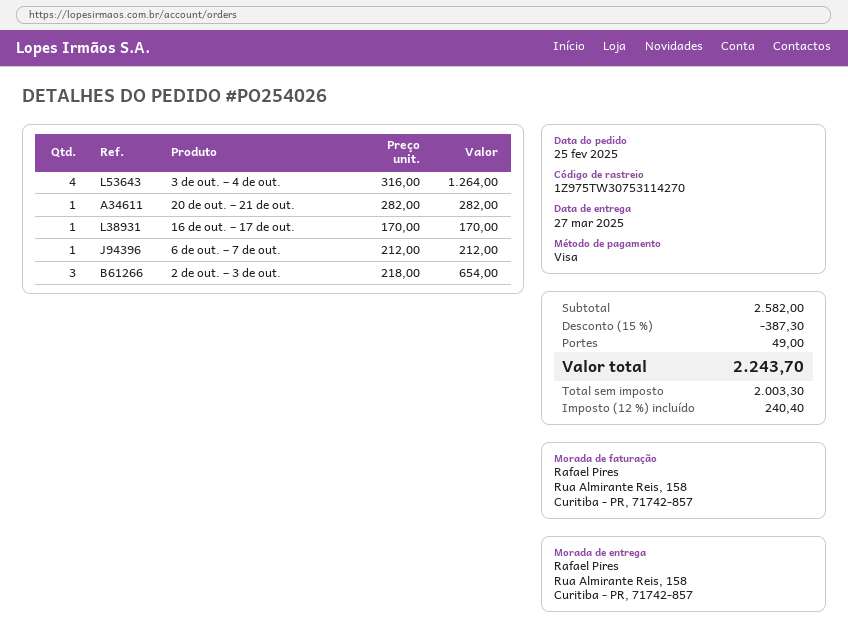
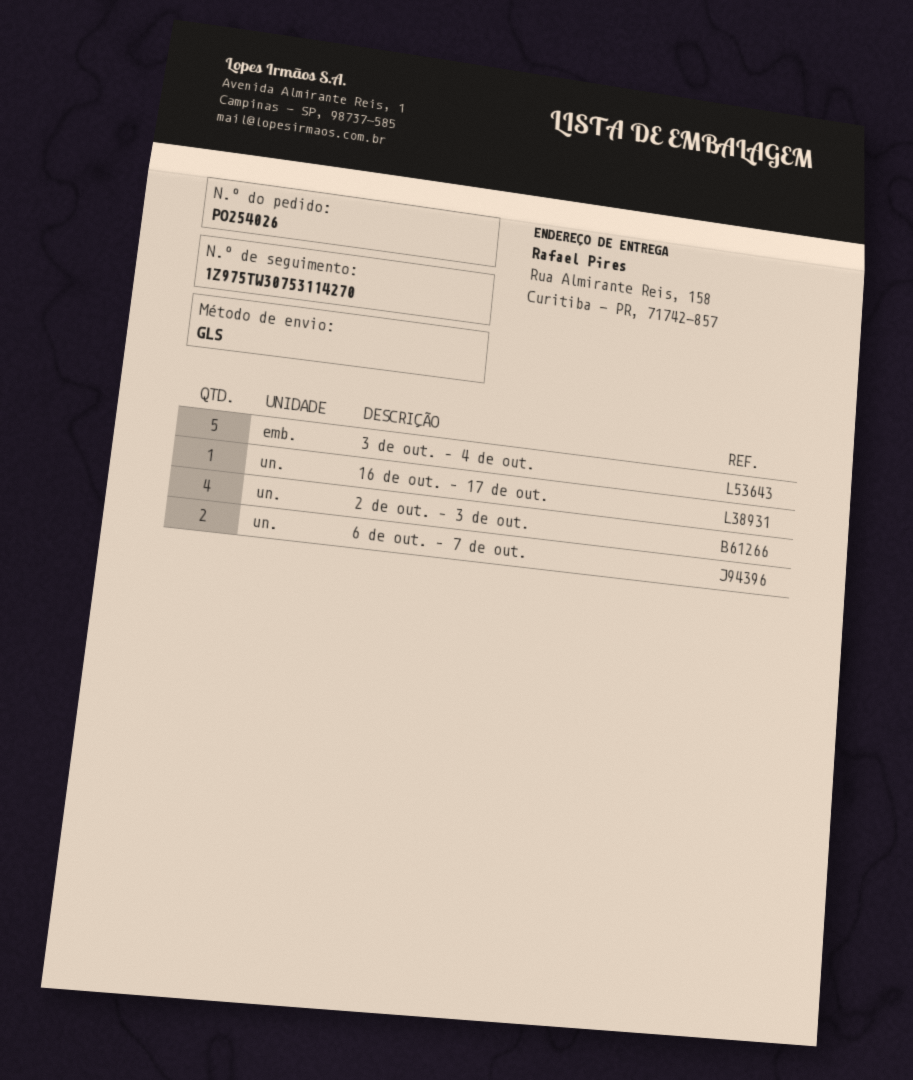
3 de out. – 4 de out.: 4 -> 5
20 de out. – 21 de out.: 1 -> none
6 de out. – 7 de out.: 1 -> 2
2 de out. – 3 de out.: 3 -> 4

